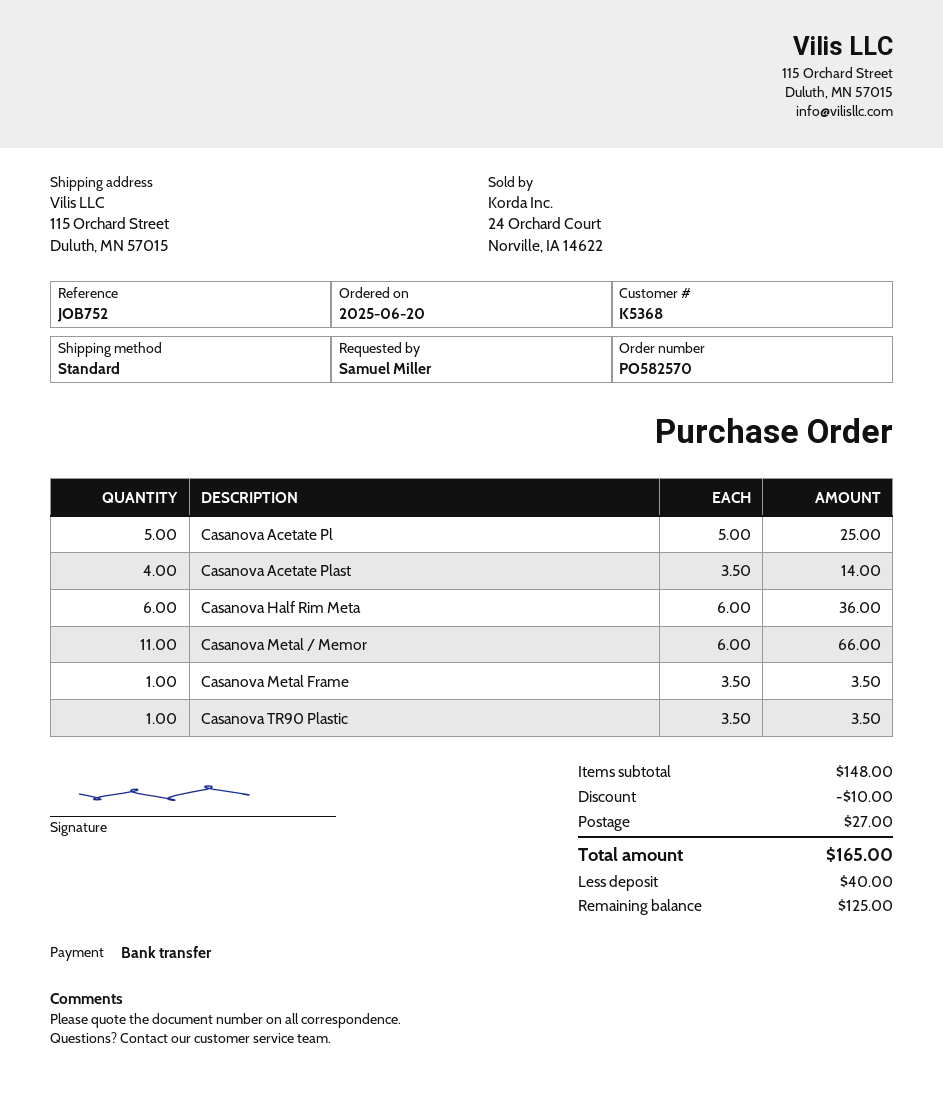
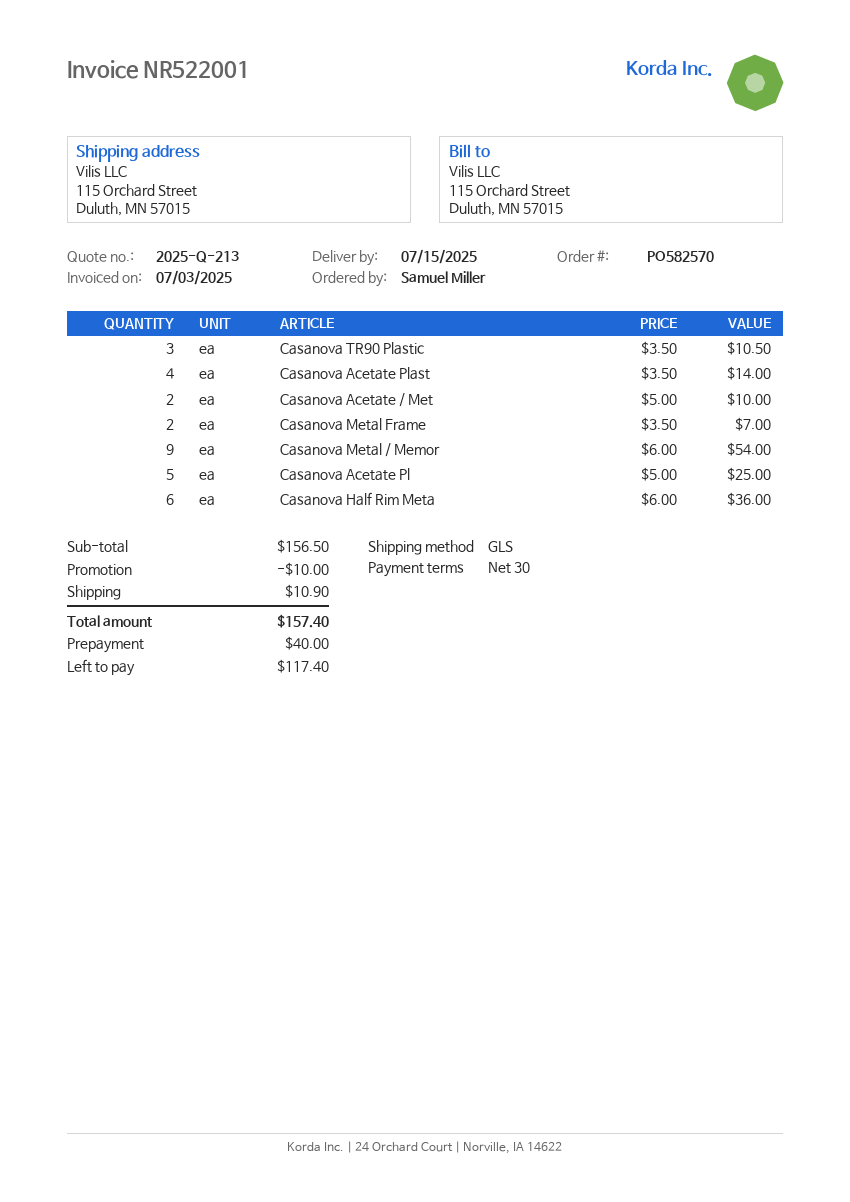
shipping method: standard -> GLS
Casanova Metal / Memor: 11 x 6.00 = 66.00 -> 9 x 6.00 = 54.00
Casanova Metal Frame: 1 x 3.50 = 3.50 -> 2 x 3.50 = 7.00
Casanova TR90 Plastic: 1 x 3.50 = 3.50 -> 3 x 3.50 = 10.50
Casanova Acetate / Met: none -> 2 x 5.00 = 10.00
subtotal: 148.00 -> 156.50
shipping: 27.00 -> 10.90
total: 165.00 -> 157.40
balance: 125.00 -> 117.40

